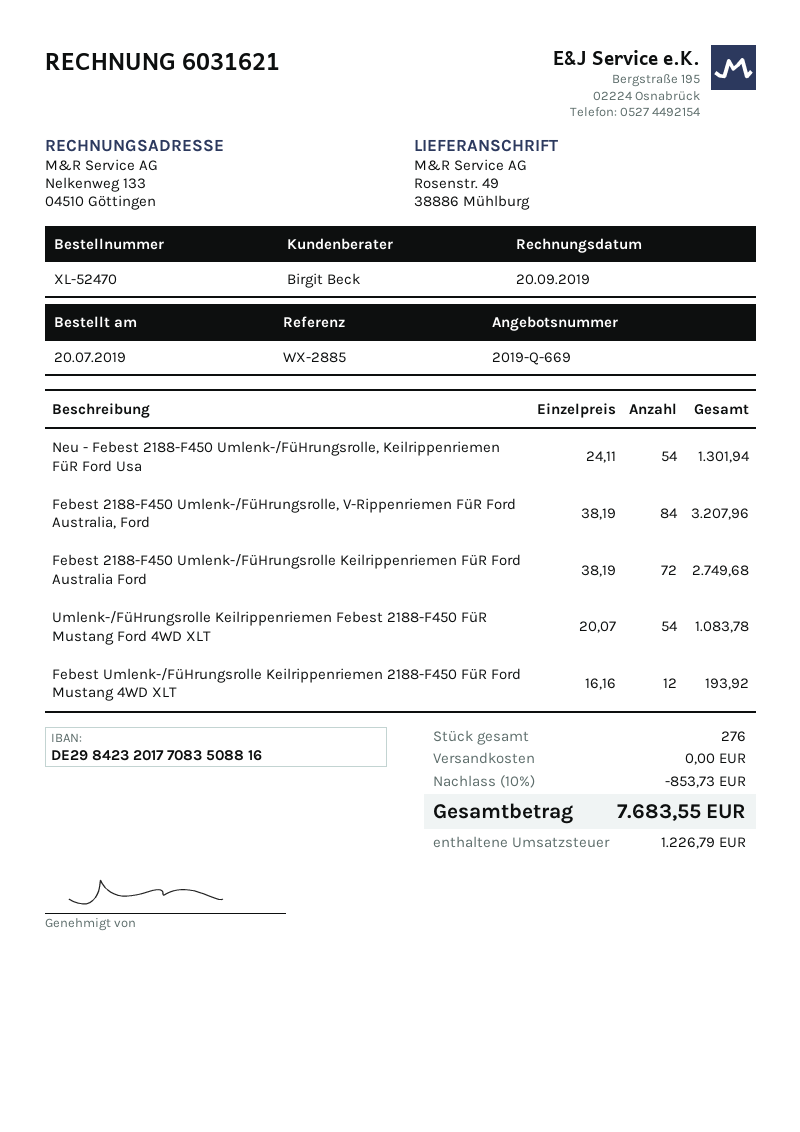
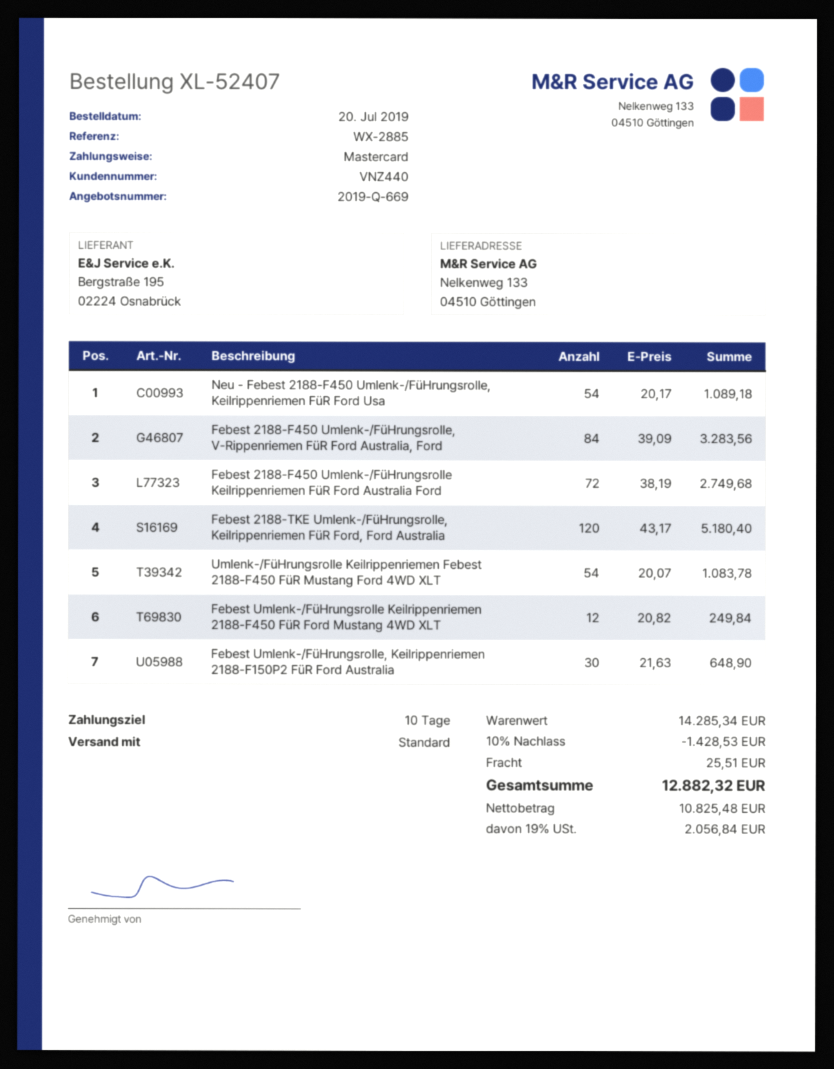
order number: XL-52470 -> XL-52407
ship to: Rosenstr. 49, 38886 Mühlburg -> Nelkenweg 133, 04510 Göttingen
Neu - Febest 2188-F450 Umlenk-/FüHrungsrolle, Keilrippenriemen FüR Ford Usa: 54 x 24.11 = 1301.94 -> 54 x 20.17 = 1089.18
Febest 2188-F450 Umlenk-/FüHrungsrolle, V-Rippenriemen FüR Ford Australia, Ford: 84 x 38.19 = 3207.96 -> 84 x 39.09 = 3283.56
Febest Umlenk-/FüHrungsrolle Keilrippenriemen 2188-F450 FüR Ford Mustang 4WD XLT: 12 x 16.16 = 193.92 -> 12 x 20.82 = 249.84
Febest 2188-TKE Umlenk-/FüHrungsrolle, Keilrippenriemen FüR Ford, Ford Australia: none -> 120 x 43.17 = 5180.40
Febest Umlenk-/FüHrungsrolle, Keilrippenriemen 2188-F150P2 FüR Ford Australia: none -> 30 x 21.63 = 648.90
discount: 10% = 853.73 -> 10% = 1428.53
shipping: 0.00 -> 25.51
tax: 1226.79 -> 2056.84
total: 7683.55 -> 12882.32

